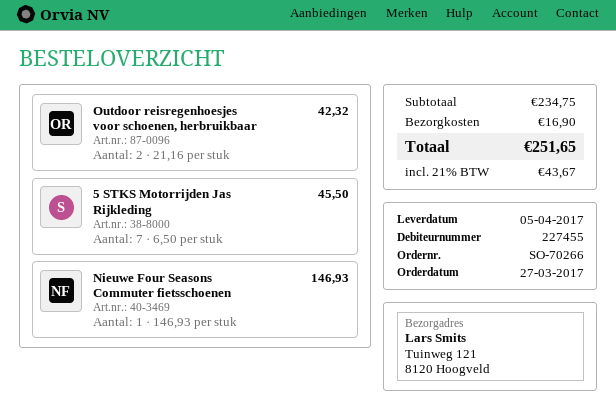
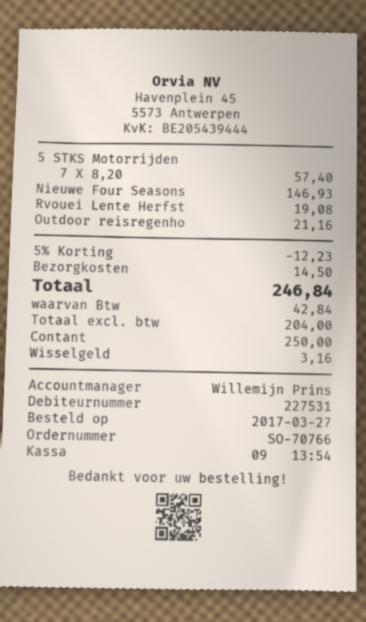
order number: SO-70266 -> SO-70766
customer number: 227455 -> 227531
Outdoor reisregenhoesjes voor schoenen, herbruikbaar: 2 x 21.16 = 42.32 -> 1 x 21.16 = 21.16
5 STKS Motorrijden Jas Rijkleding: 7 x 6.50 = 45.50 -> 7 x 8.20 = 57.40
Rvouei Lente Herfst: none -> 1 x 19.08 = 19.08
discount: none -> 5% = 12.23
shipping: 16.90 -> 14.50
tax: 43.67 -> 42.84
total: 251.65 -> 246.84

